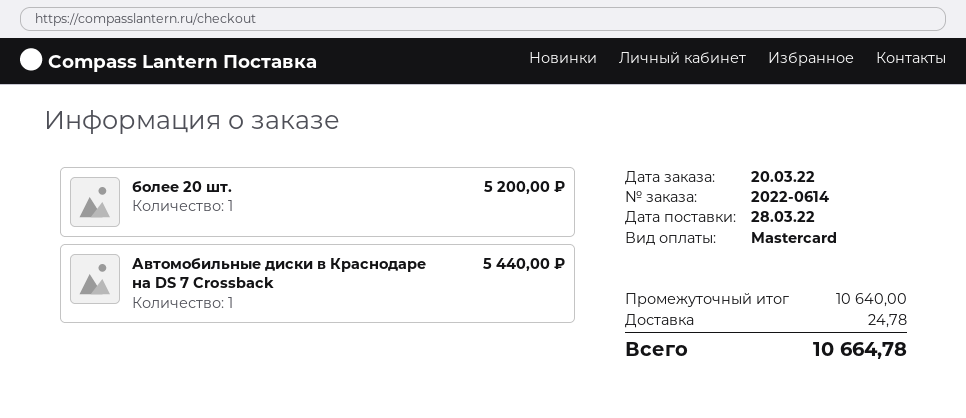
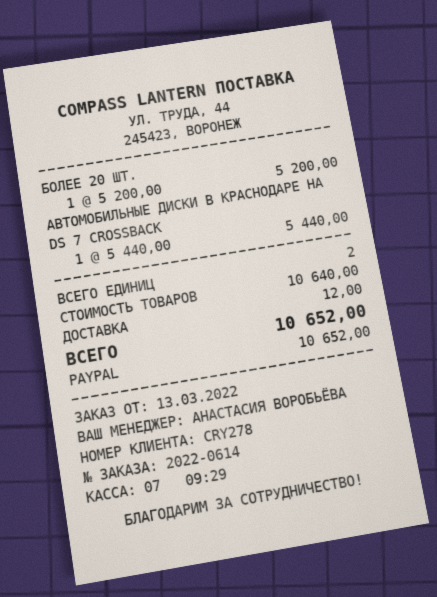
order date: 2022-03-20 -> 2022-03-13
payment method: Mastercard -> PayPal
shipping: 24.78 -> 12.00
total: 10664.78 -> 10652.00

